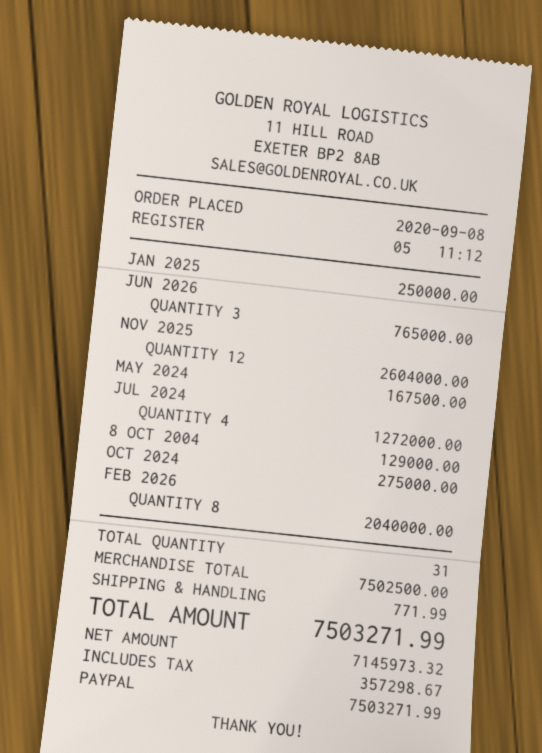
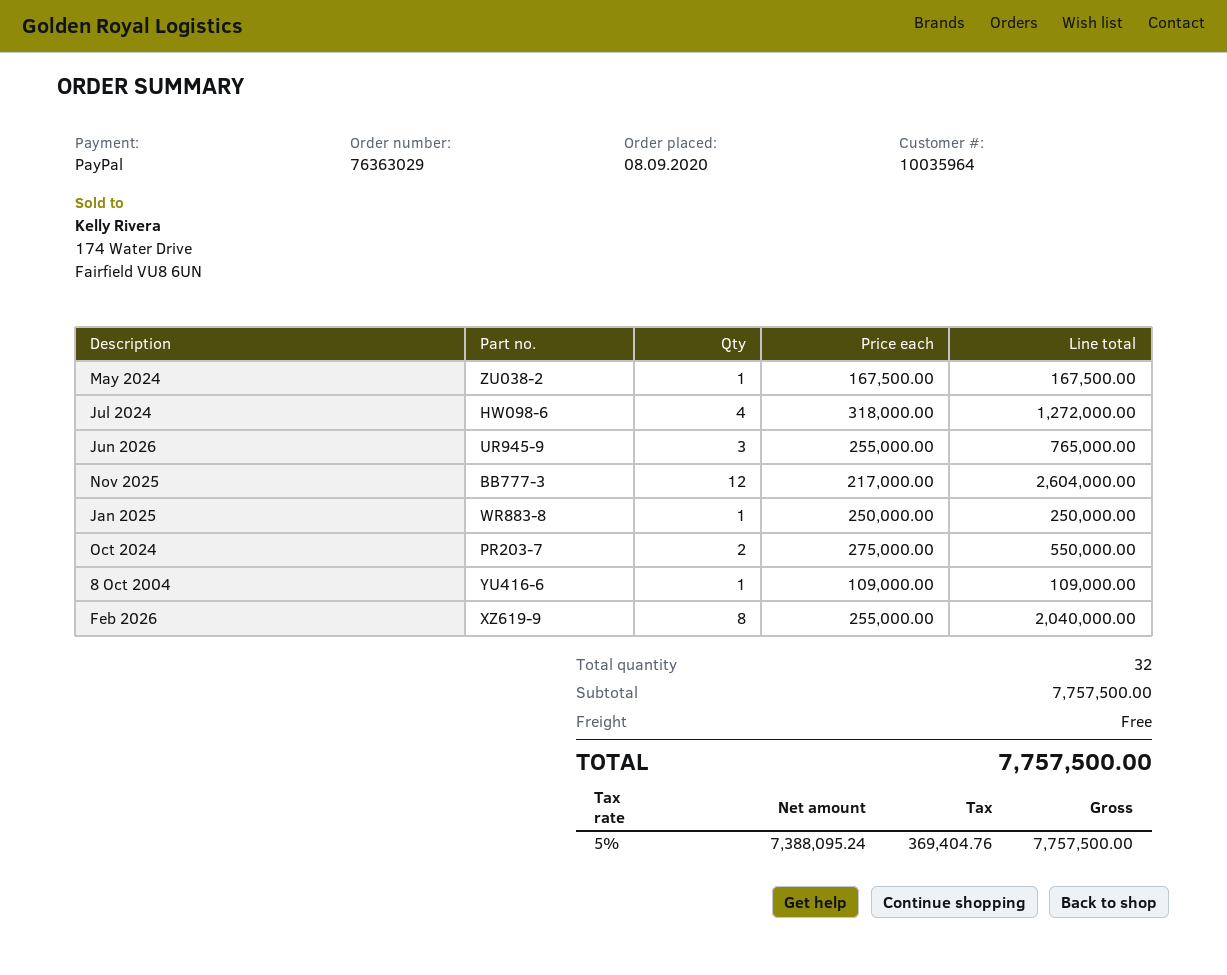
8 OCT 2004: 1 for 129000.00 -> 1 for 109000.00
OCT 2024: 1 for 275000.00 -> 2 for 550000.00
total quantity: 31 -> 32
subtotal: 7502500.00 -> 7757500.00
shipping: 771.99 -> 0.00
net: 7145973.32 -> 7388095.24
tax: 357298.67 -> 369404.76
total: 7503271.99 -> 7757500.00

